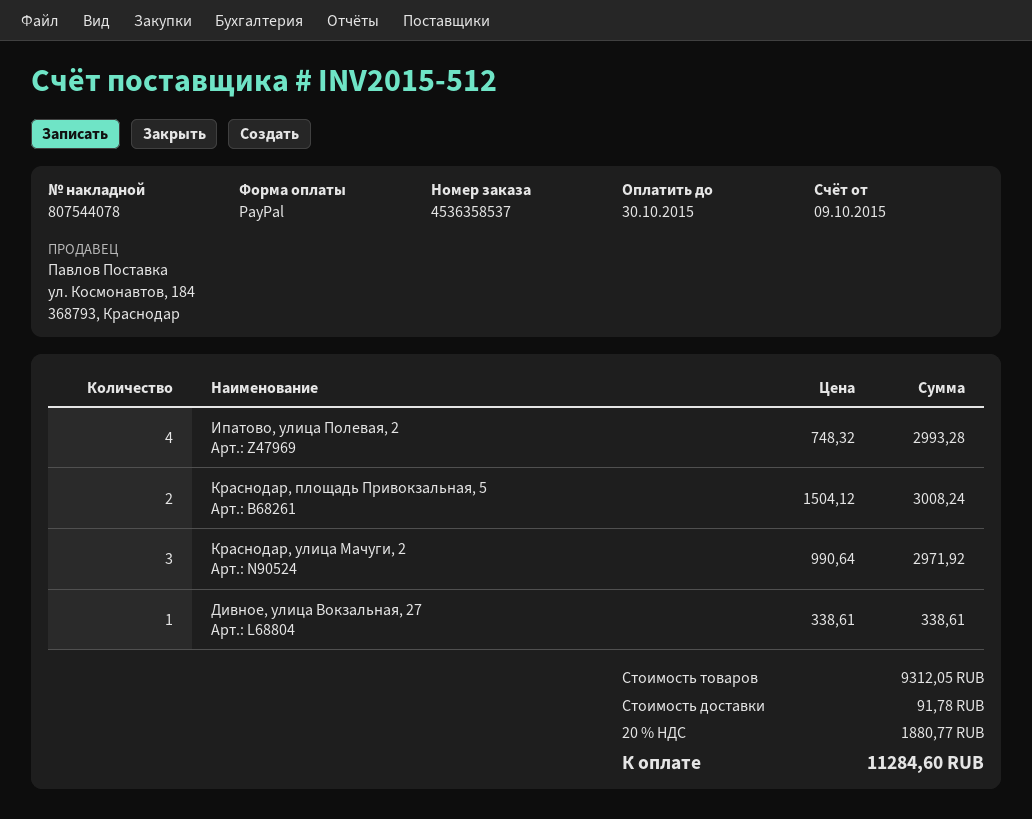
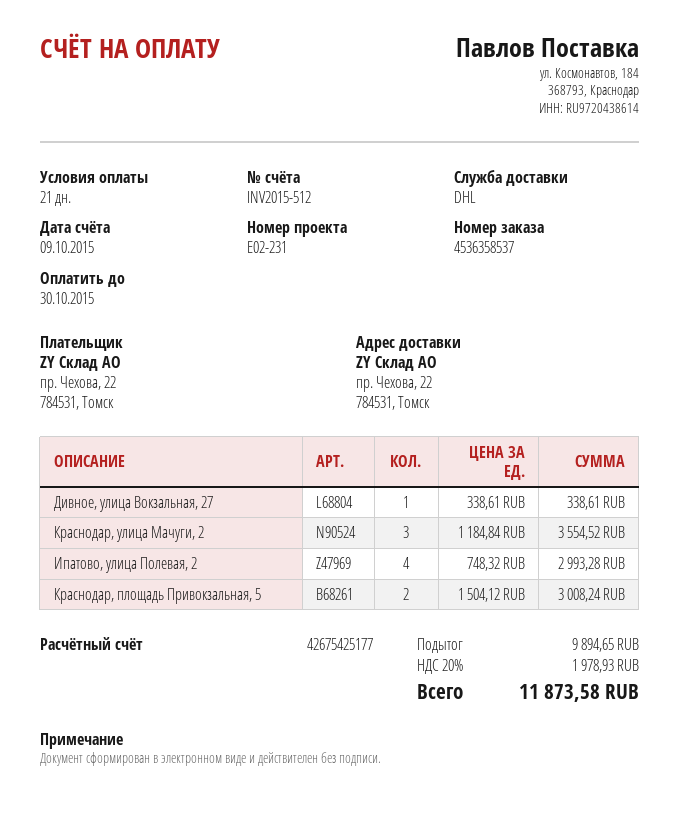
Краснодар, улица Мачуги, 2: 3 x 990.64 = 2971.92 -> 3 x 1184.84 = 3554.52
subtotal: 9312.05 -> 9894.65
shipping: 91.78 -> none
tax: 20% = 1880.77 -> 20% = 1978.93
total: 11284.60 -> 11873.58

